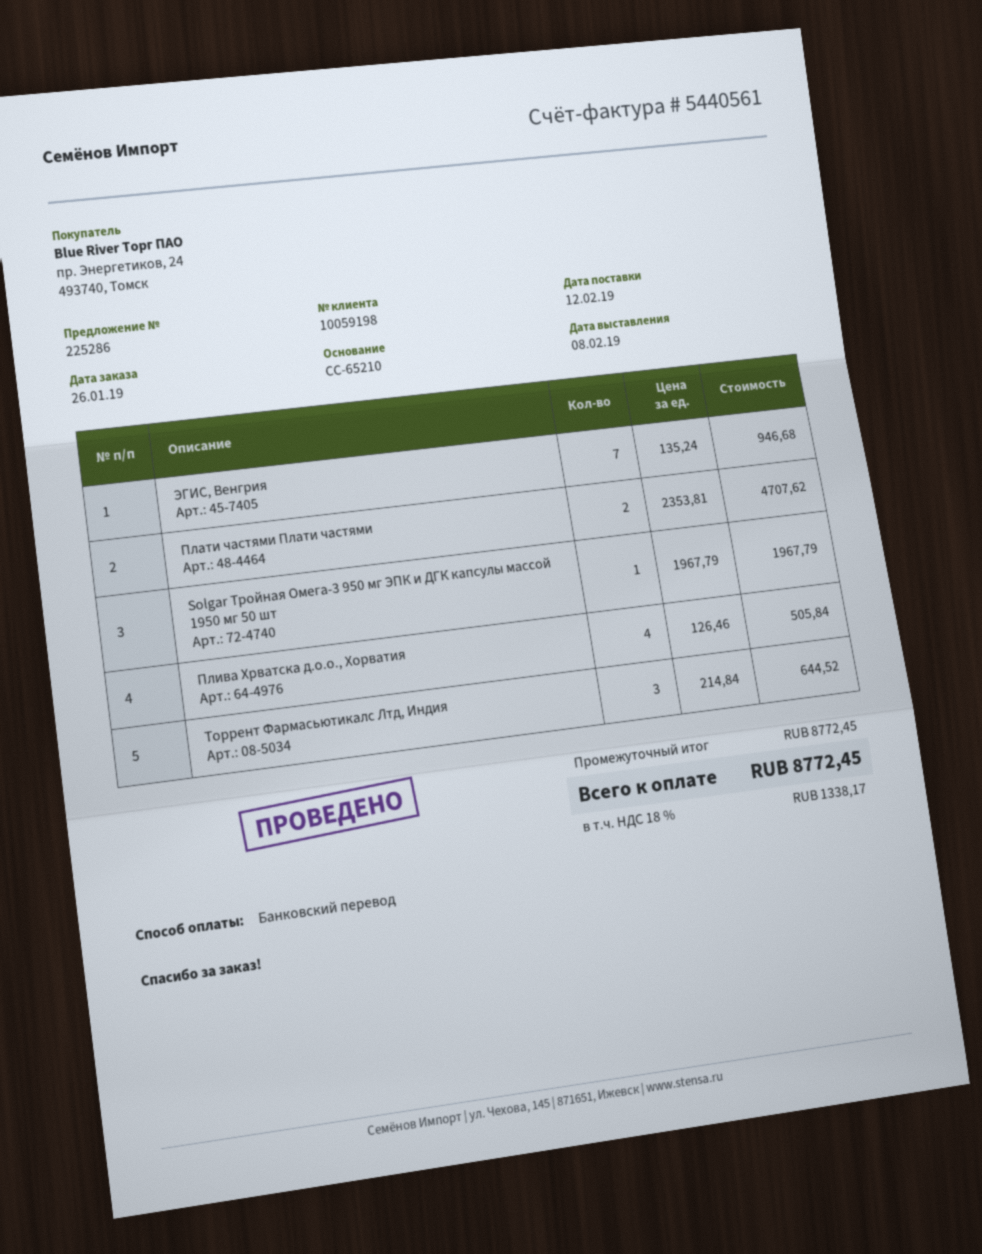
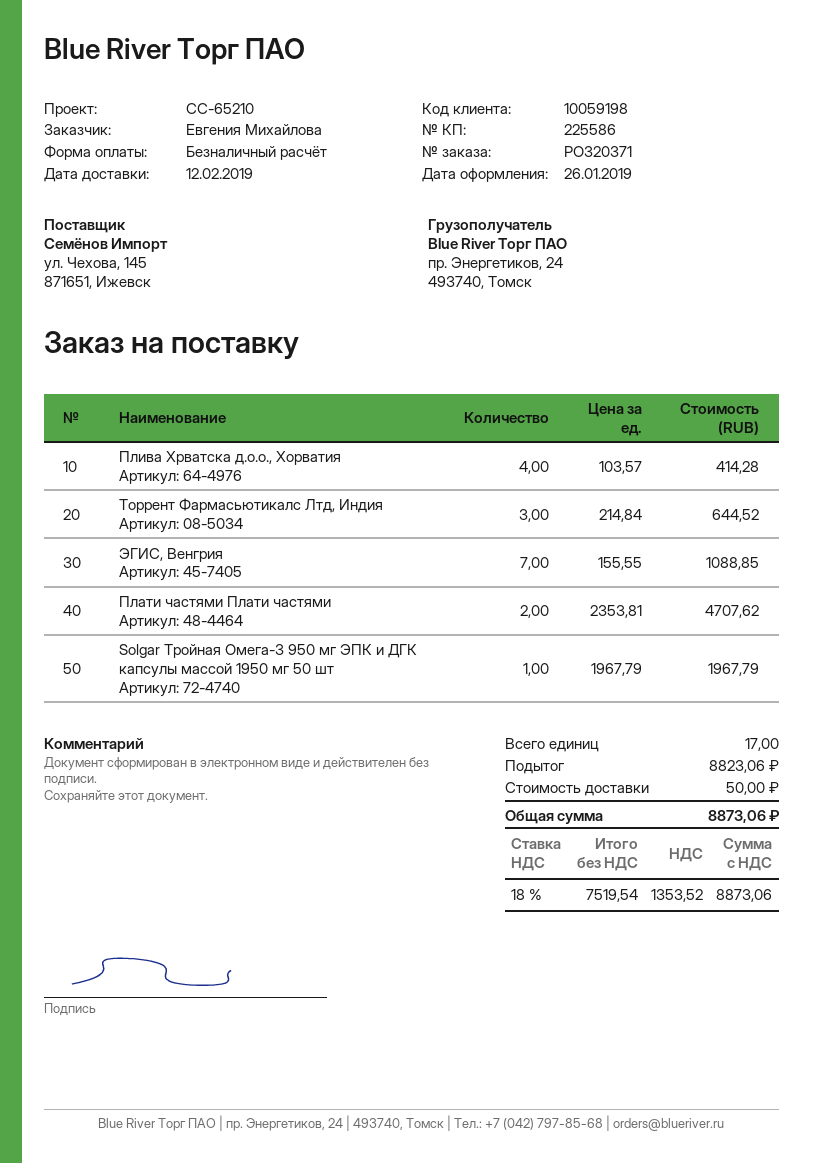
quote number: 225286 -> 225586
ЭГИС, Венгрия: 7 x 135.24 = 946.68 -> 7 x 155.55 = 1088.85
Плива Хрватска д.о.о., Хорватия: 4 x 126.46 = 505.84 -> 4 x 103.57 = 414.28
subtotal: 8772.45 -> 8823.06
shipping: none -> 50.00
tax: 18% = 1338.17 -> 18% = 1353.52
total: 8772.45 -> 8873.06

